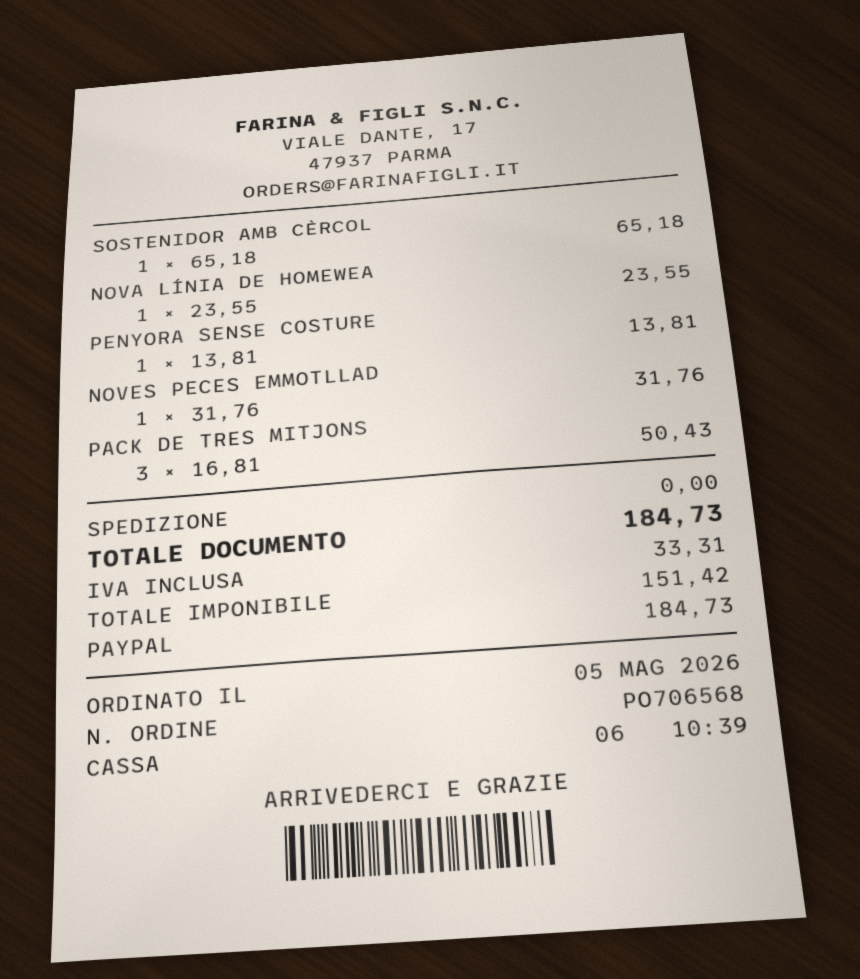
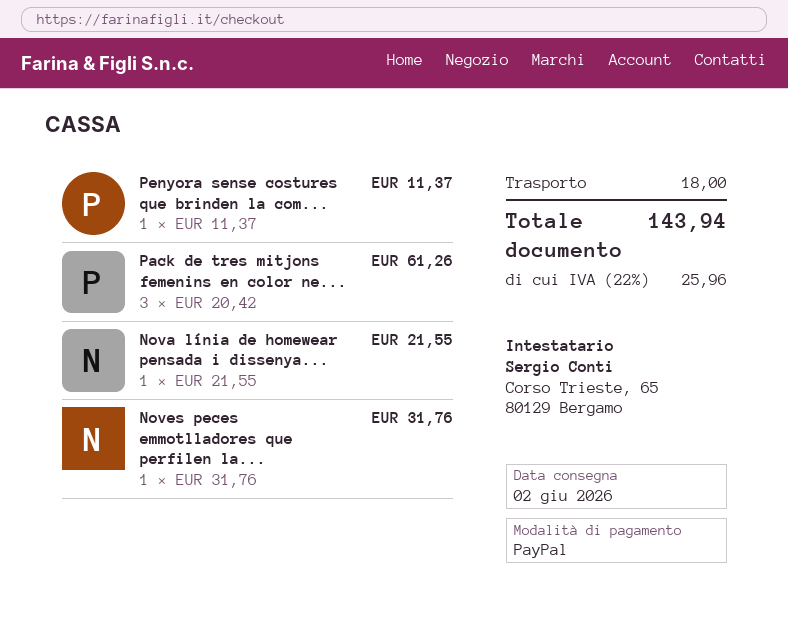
SOSTENIDOR AMB CÈRCOL: 1 x 65.18 = 65.18 -> none
NOVA LÍNIA DE HOMEWEA: 1 x 23.55 = 23.55 -> 1 x 21.55 = 21.55
PENYORA SENSE COSTURE: 1 x 13.81 = 13.81 -> 1 x 11.37 = 11.37
PACK DE TRES MITJONS: 3 x 16.81 = 50.43 -> 3 x 20.42 = 61.26
shipping: 0.00 -> 18.00
tax: 33.31 -> 25.96
total: 184.73 -> 143.94

